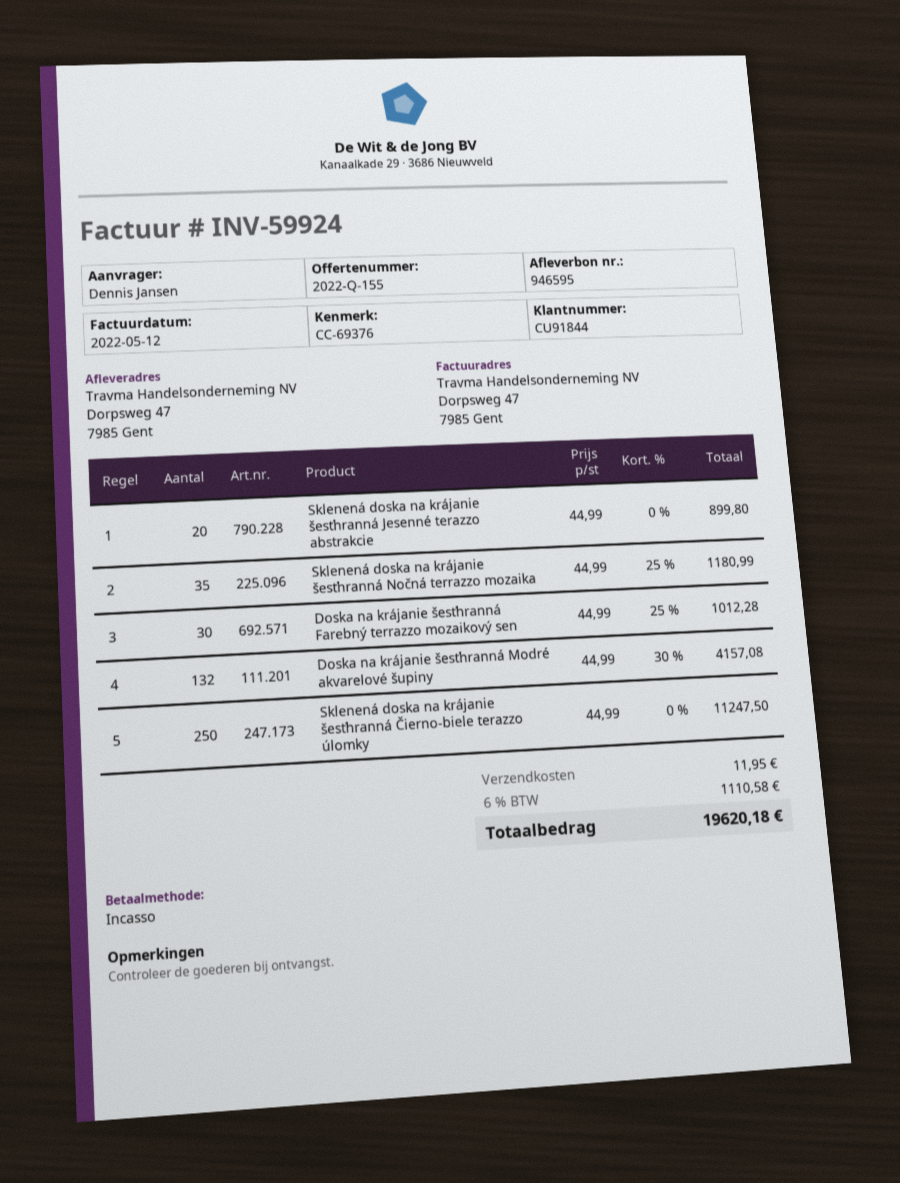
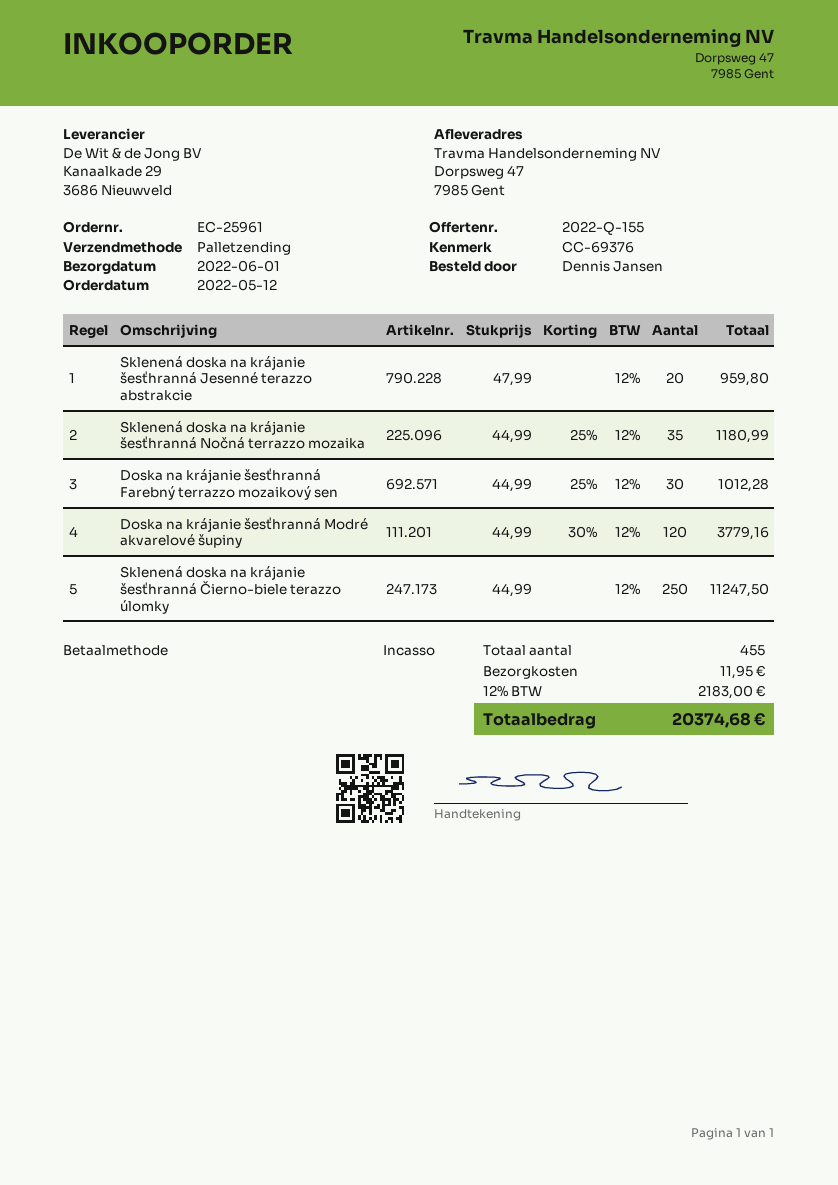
Sklenená doska na krájanie šesťhranná Jesenné terazzo abstrakcie: 20 x 44.99 = 899.80 -> 20 x 47.99 = 959.80
Doska na krájanie šesťhranná Modré akvarelové šupiny: 132 x 44.99 - 30% = 4157.08 -> 120 x 44.99 - 30% = 3779.16
tax: 6% = 1110.58 -> 12% = 2183.00
total: 19620.18 -> 20374.68

